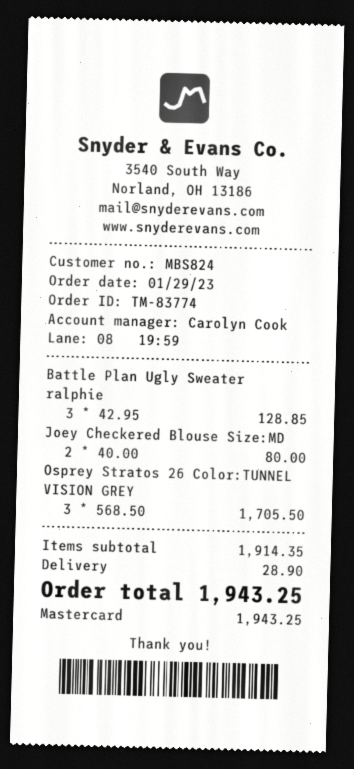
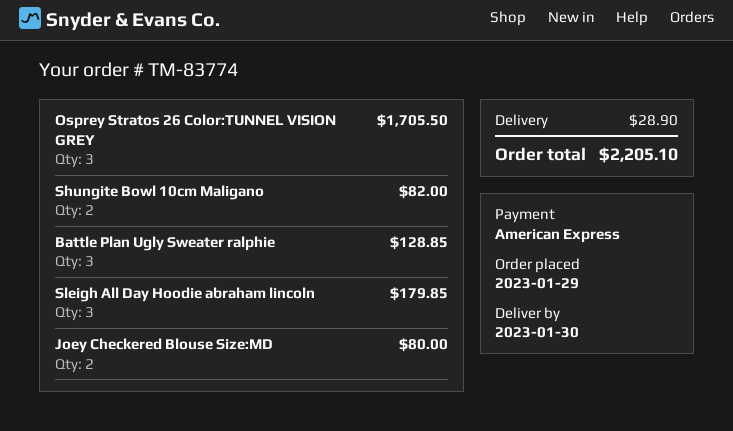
payment method: Mastercard -> American Express
Shungite Bowl 10cm Maligano: none -> 2 for 82.00
Sleigh All Day Hoodie abraham lincoln: none -> 3 for 179.85
total: 1943.25 -> 2205.10

